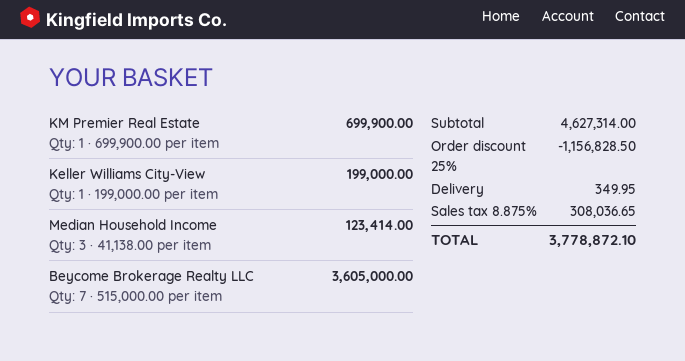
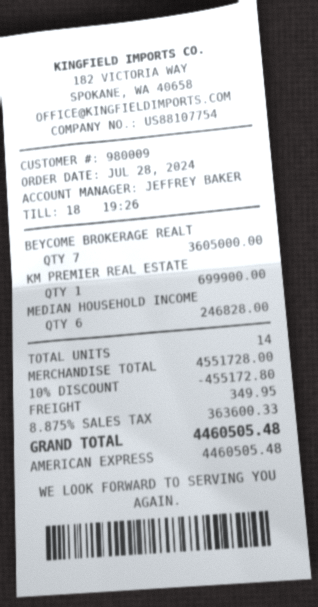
Keller Williams City-View: 1 for 199000.00 -> none
Median Household Income: 3 for 123414.00 -> 6 for 246828.00
subtotal: 4627314.00 -> 4551728.00
discount: 25% = 1156828.50 -> 10% = 455172.80
tax: 8.875% = 308036.65 -> 8.875% = 363600.33
total: 3778872.10 -> 4460505.48

